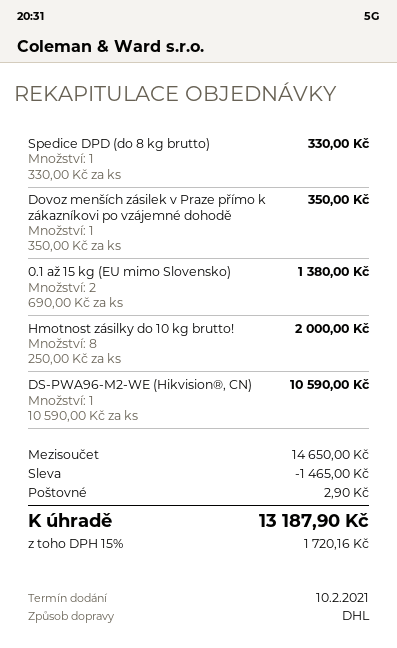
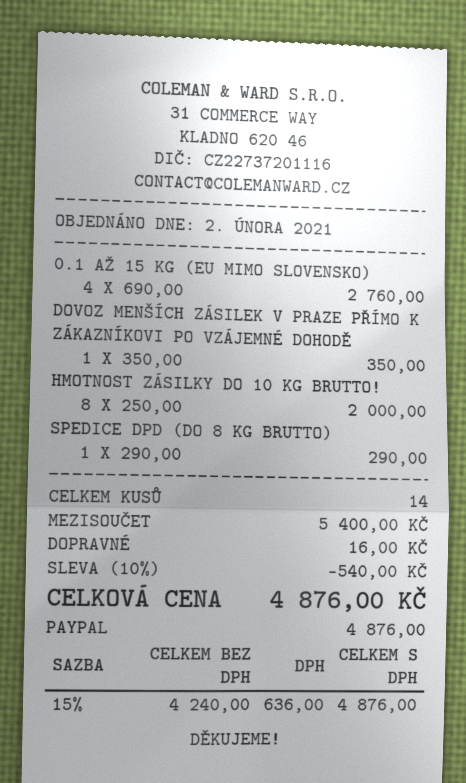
Spedice DPD (do 8 kg brutto): 1 x 330.00 = 330.00 -> 1 x 290.00 = 290.00
0.1 až 15 kg (EU mimo Slovensko): 2 x 690.00 = 1380.00 -> 4 x 690.00 = 2760.00
DS-PWA96-M2-WE (Hikvision®, CN): 1 x 10590.00 = 10590.00 -> none
subtotal: 14650.00 -> 5400.00
discount: 1465.00 -> 540.00
shipping: 2.90 -> 16.00
tax: 15% = 1720.16 -> 15% = 636.00
total: 13187.90 -> 4876.00

